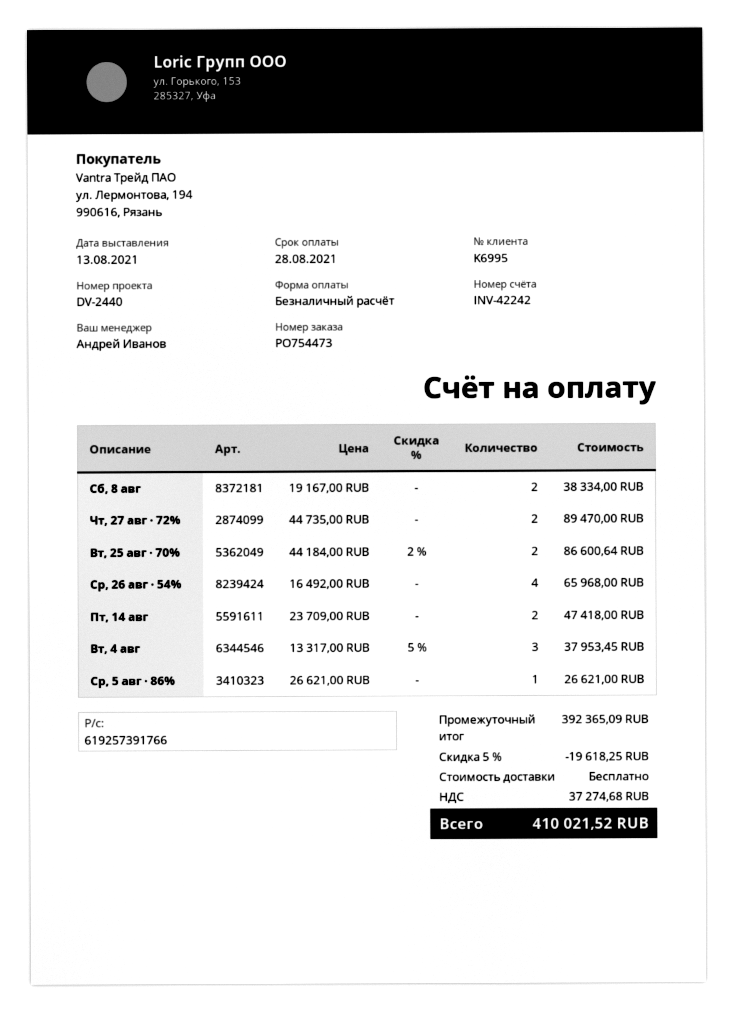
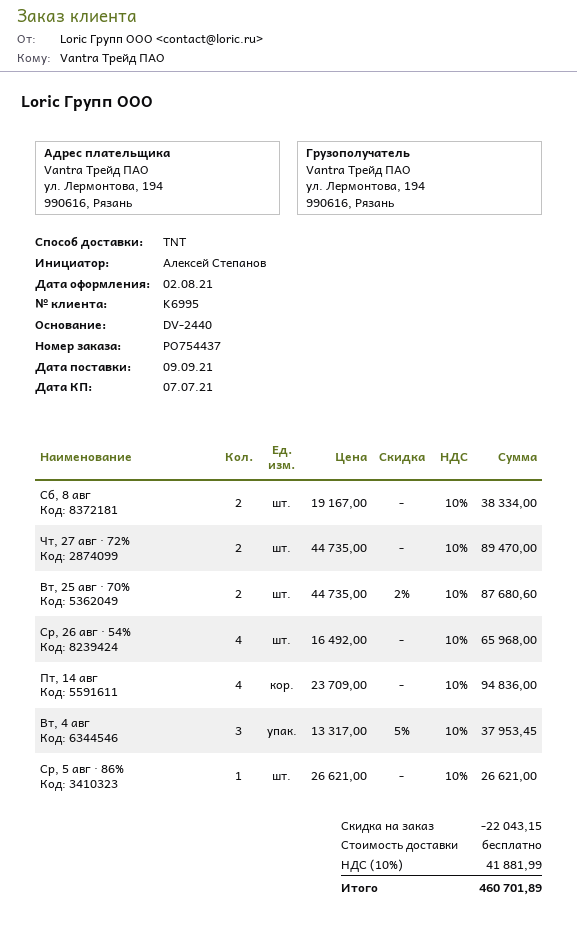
order number: PO754473 -> PO754437
Вт, 25 авг · 70%: 2 x 44184.00 - 2% = 86600.64 -> 2 x 44735.00 - 2% = 87680.60
Пт, 14 авг: 2 x 23709.00 = 47418.00 -> 4 x 23709.00 = 94836.00
discount: 19618.25 -> 22043.15
tax: 37274.68 -> 41881.99
total: 410021.52 -> 460701.89

